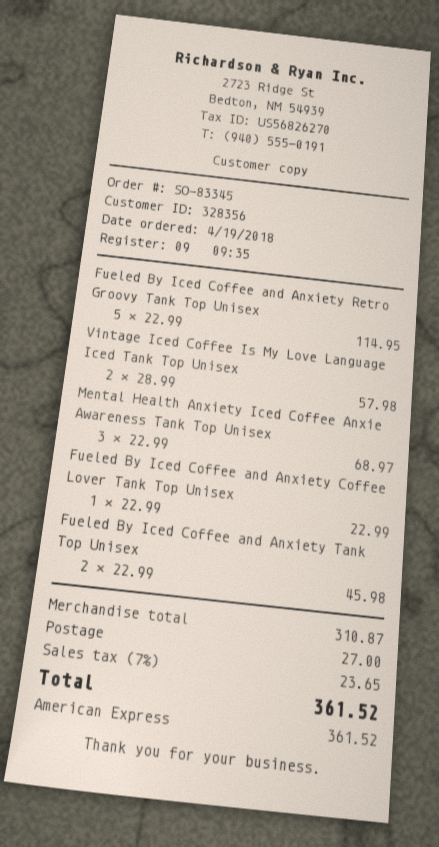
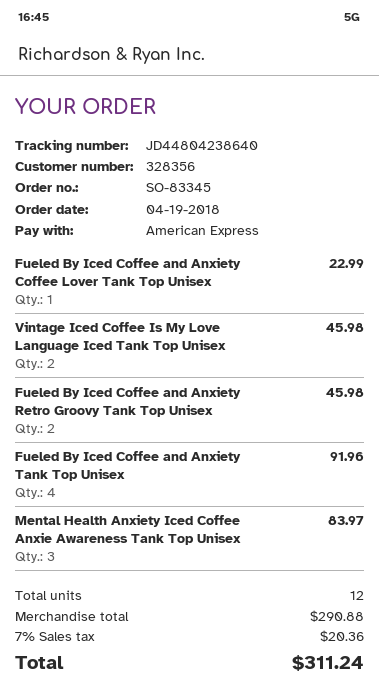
Fueled By Iced Coffee and Anxiety Retro Groovy Tank Top Unisex: 5 for 114.95 -> 2 for 45.98
Vintage Iced Coffee Is My Love Language Iced Tank Top Unisex: 2 for 57.98 -> 2 for 45.98
Mental Health Anxiety Iced Coffee Anxie Awareness Tank Top Unisex: 3 for 68.97 -> 3 for 83.97
Fueled By Iced Coffee and Anxiety Tank Top Unisex: 2 for 45.98 -> 4 for 91.96
subtotal: 310.87 -> 290.88
shipping: 27.00 -> none
tax: 7% = 23.65 -> 7% = 20.36
total: 361.52 -> 311.24

